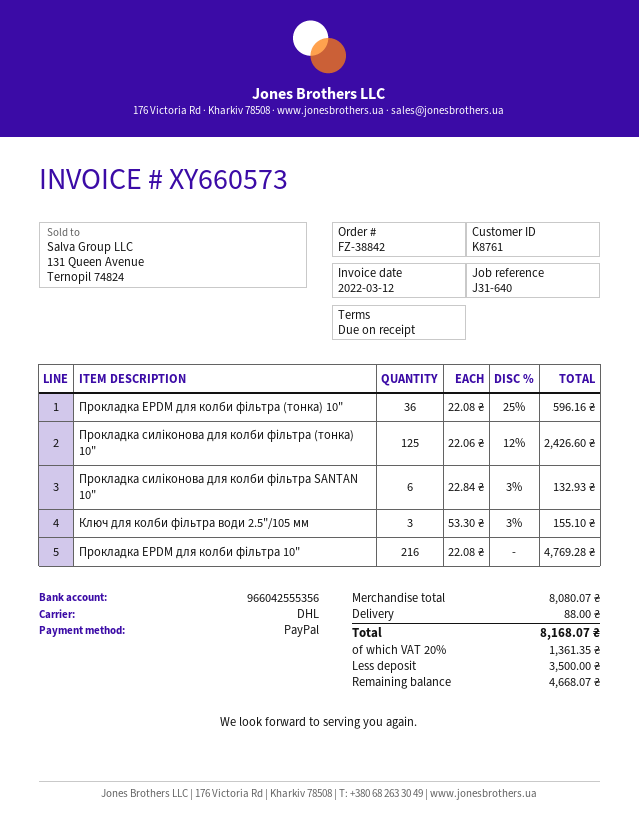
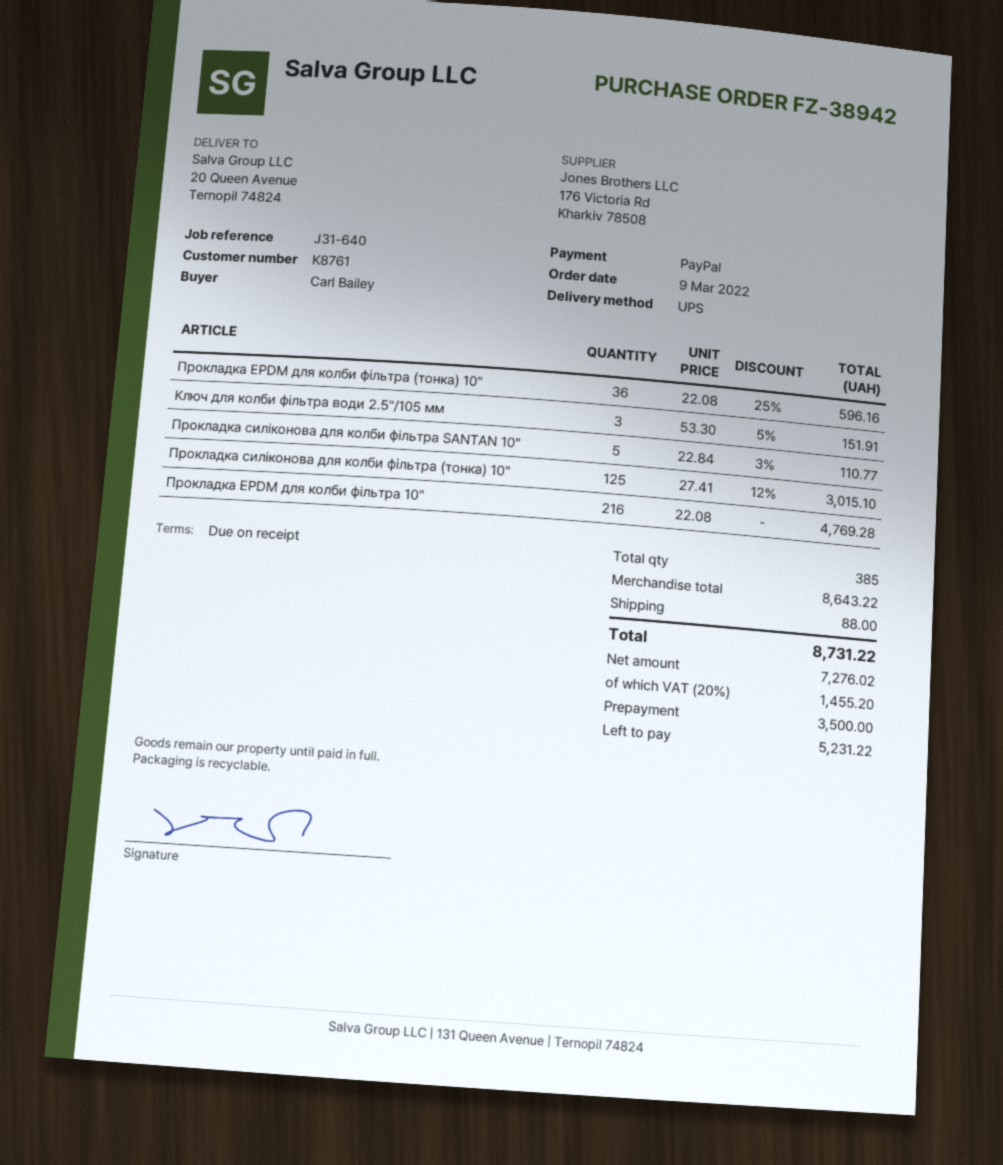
order number: FZ-38842 -> FZ-38942
shipping method: DHL -> UPS
Прокладка силіконова для колби фільтра (тонка) 10": 125 x 22.06 - 12% = 2426.60 -> 125 x 27.41 - 12% = 3015.10
Прокладка силіконова для колби фільтра SANTAN 10": 6 x 22.84 - 3% = 132.93 -> 5 x 22.84 - 3% = 110.77
Ключ для колби фільтра води 2.5"/105 мм: 3 x 53.30 - 3% = 155.10 -> 3 x 53.30 - 5% = 151.91
subtotal: 8080.07 -> 8643.22
tax: 20% = 1361.35 -> 20% = 1455.20
total: 8168.07 -> 8731.22
balance: 4668.07 -> 5231.22

